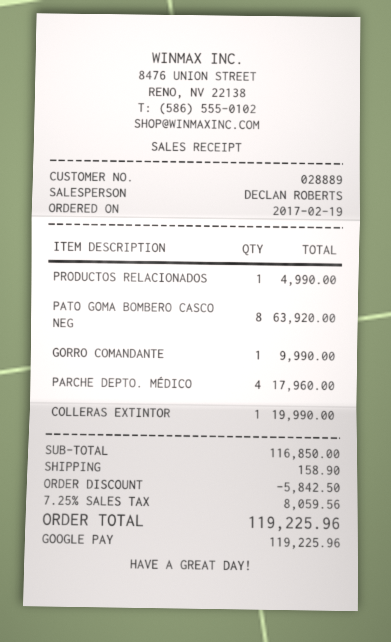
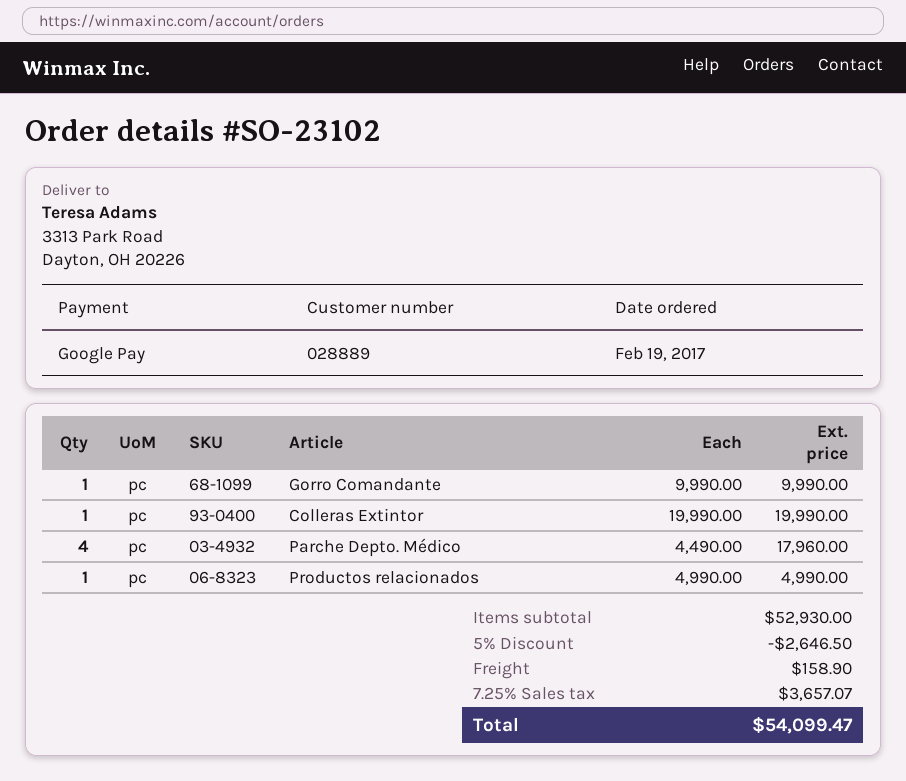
PATO GOMA BOMBERO CASCO NEG: 8 for 63920.00 -> none
subtotal: 116850.00 -> 52930.00
discount: 5842.50 -> 2646.50
tax: 7.25% = 8059.56 -> 7.25% = 3657.07
total: 119225.96 -> 54099.47

